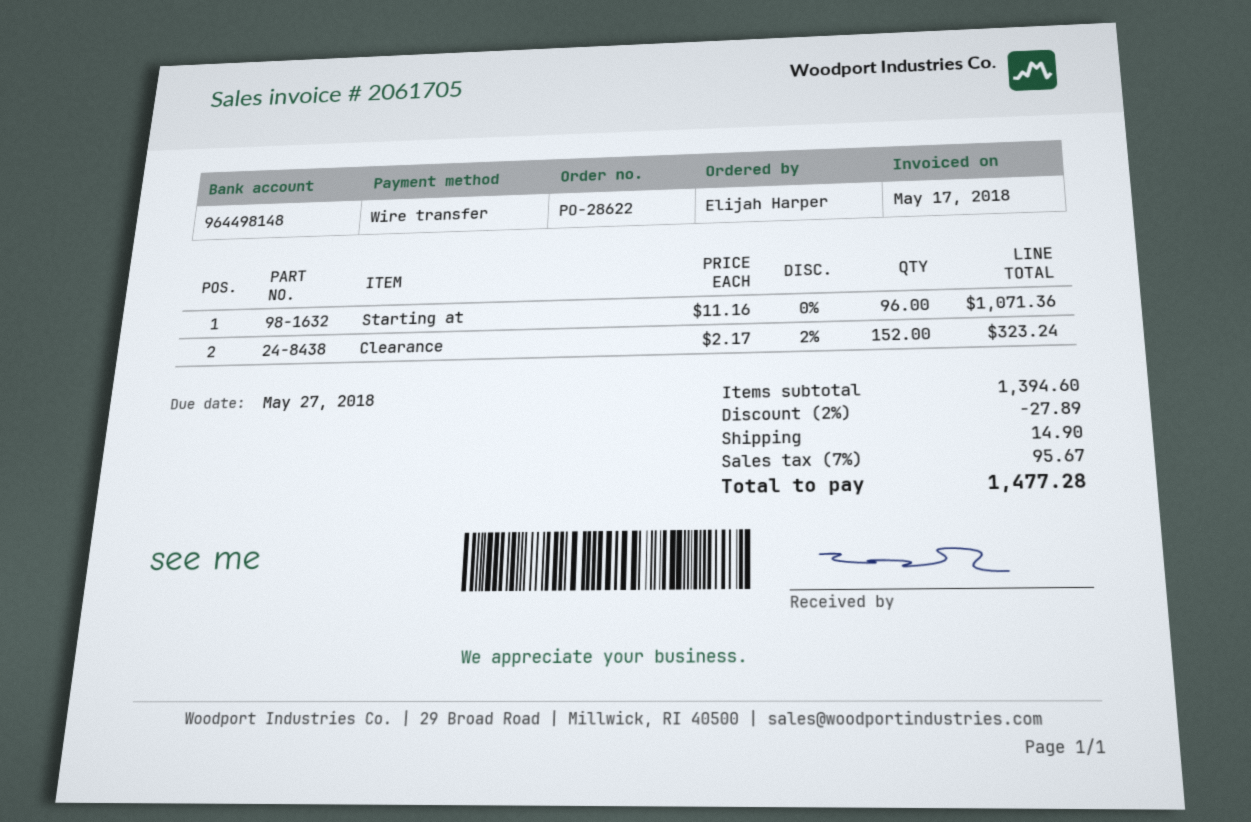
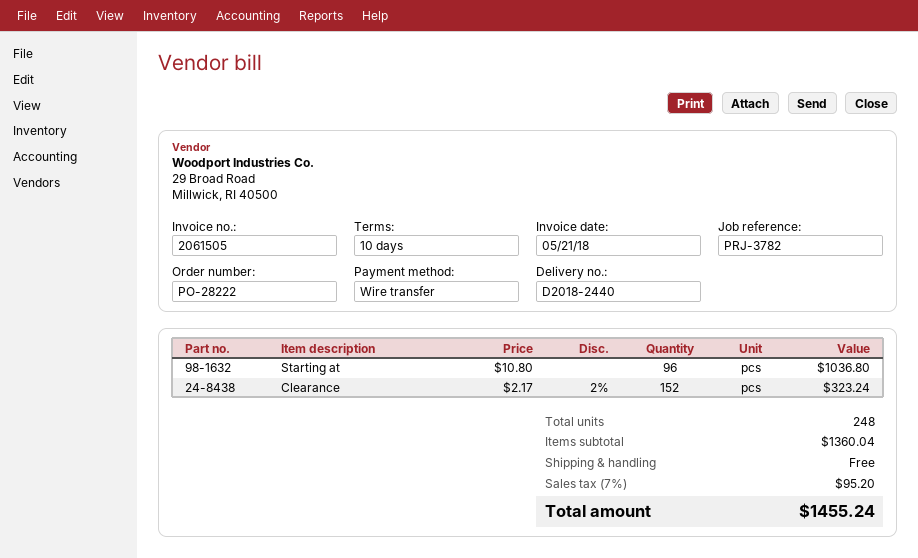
order number: PO-28622 -> PO-28222
invoice number: 2061705 -> 2061505
invoice date: 2018-05-17 -> 2018-05-21
Starting at: 96 x 11.16 = 1071.36 -> 96 x 10.80 = 1036.80
subtotal: 1394.60 -> 1360.04
discount: 2% = 27.89 -> none
shipping: 14.90 -> 0.00
tax: 7% = 95.67 -> 7% = 95.20
total: 1477.28 -> 1455.24

